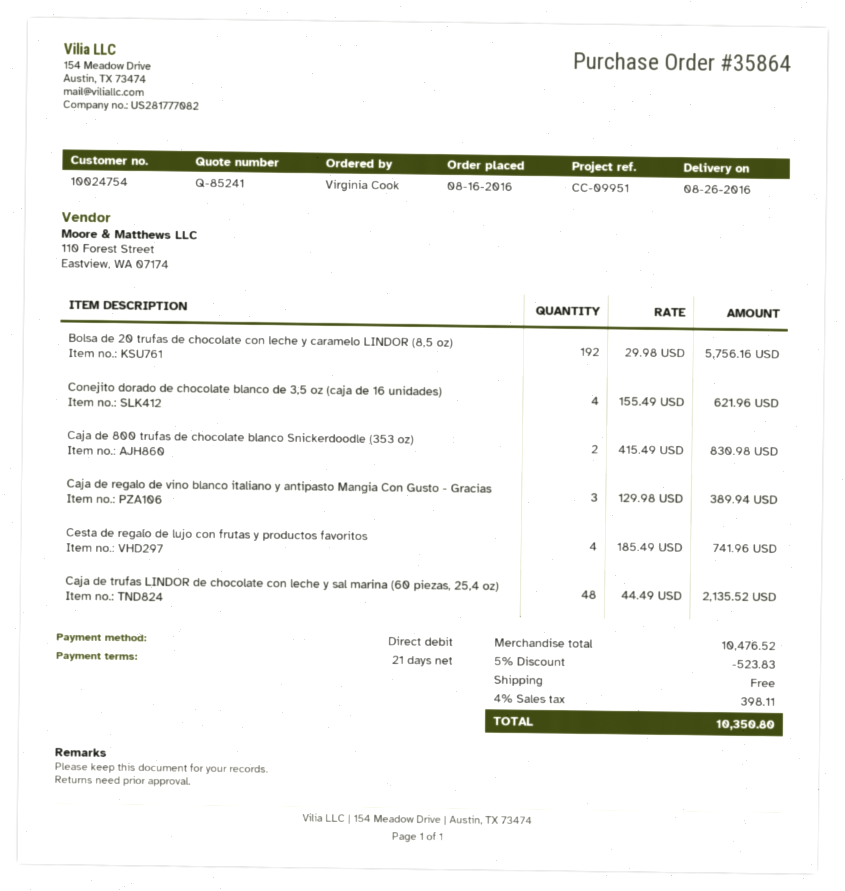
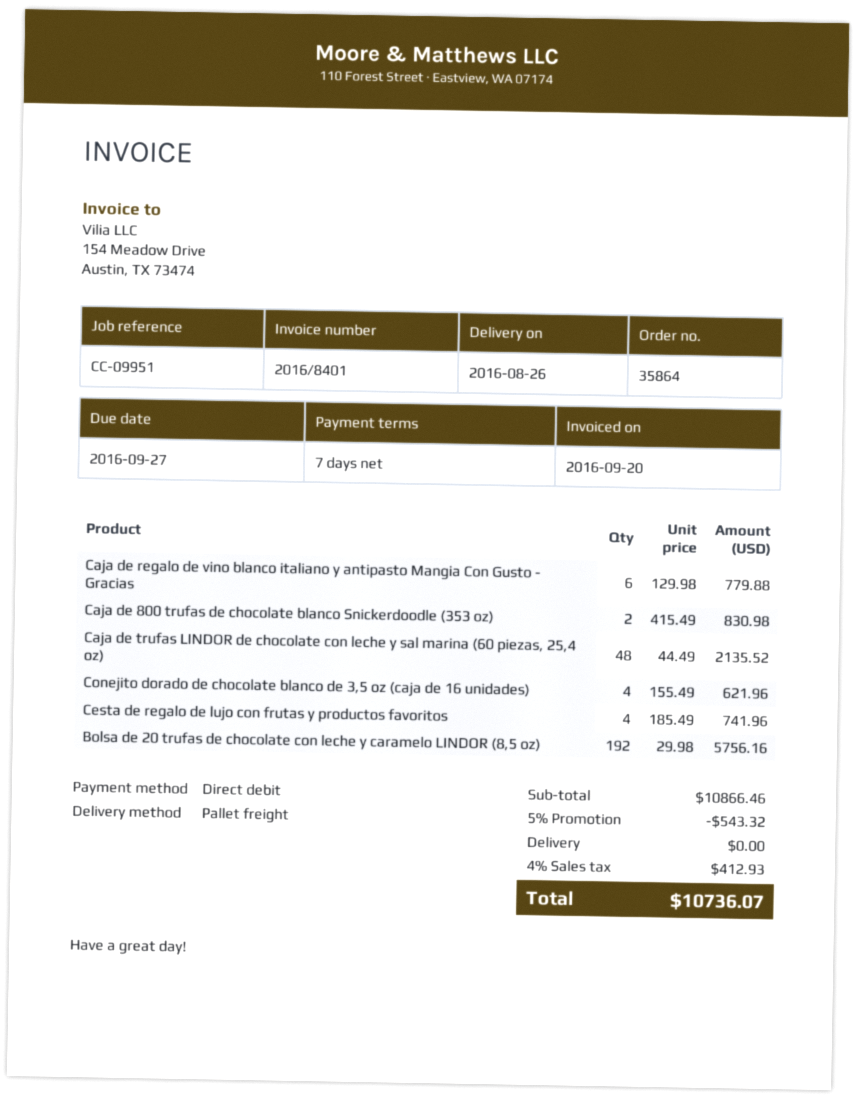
payment terms: 21 days -> 7 days
Caja de regalo de vino blanco italiano y antipasto Mangia Con Gusto - Gracias: 3 x 129.98 = 389.94 -> 6 x 129.98 = 779.88
subtotal: 10476.52 -> 10866.46
discount: 5% = 523.83 -> 5% = 543.32
tax: 4% = 398.11 -> 4% = 412.93
total: 10350.80 -> 10736.07

